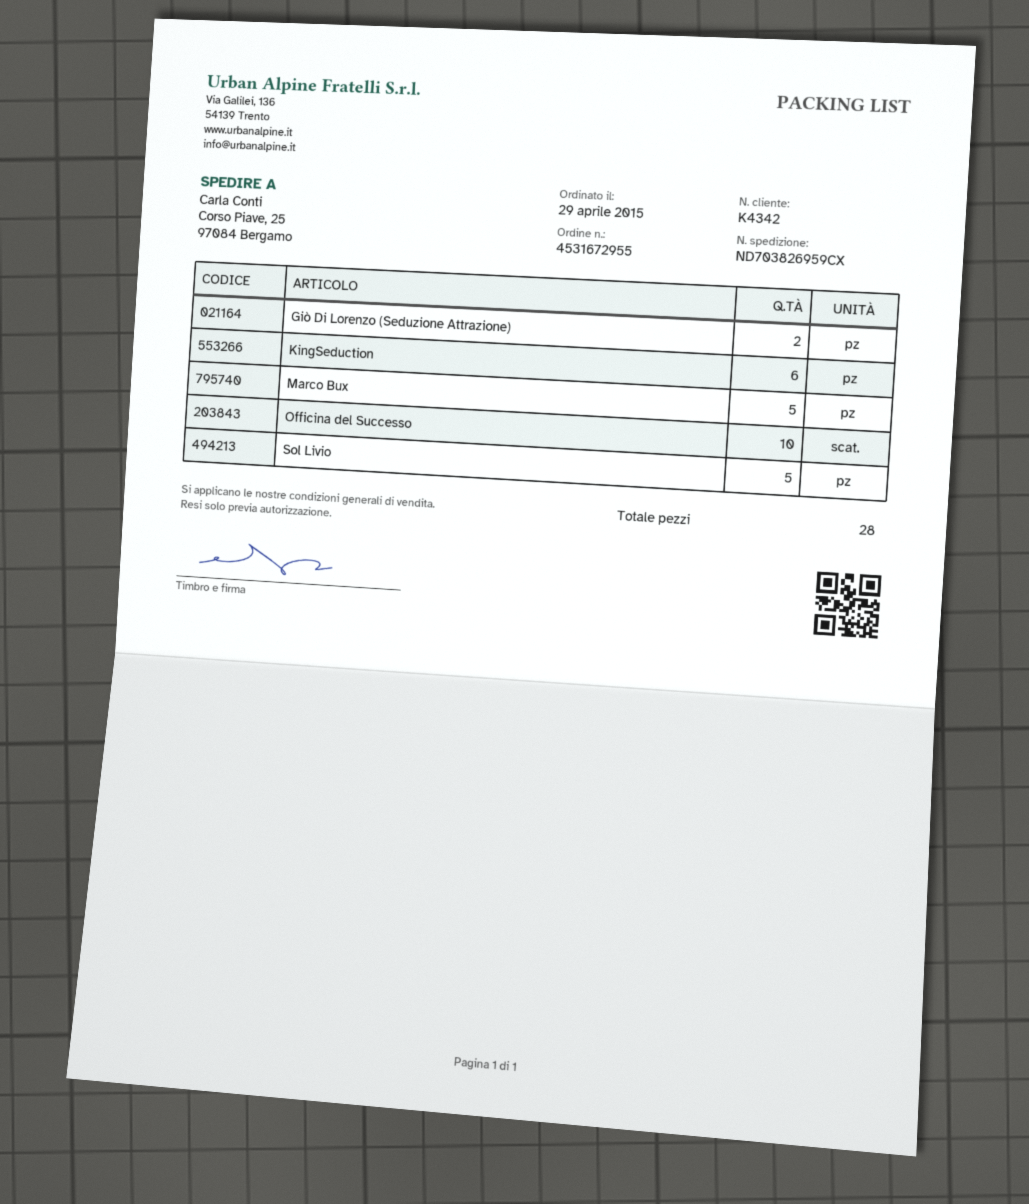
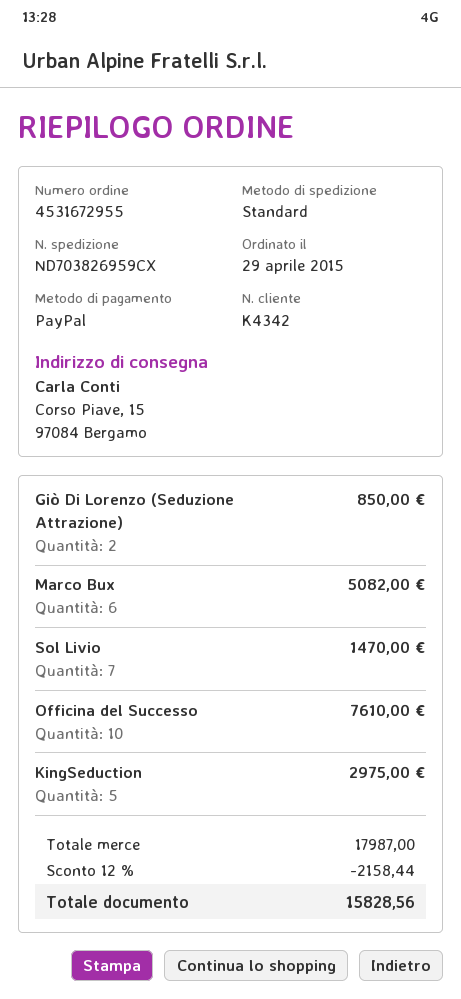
ship to: Corso Piave, 25, 97084 Bergamo -> Corso Piave, 15, 97084 Bergamo
KingSeduction: 6 -> 5
Marco Bux: 5 -> 6
Sol Livio: 5 -> 7

